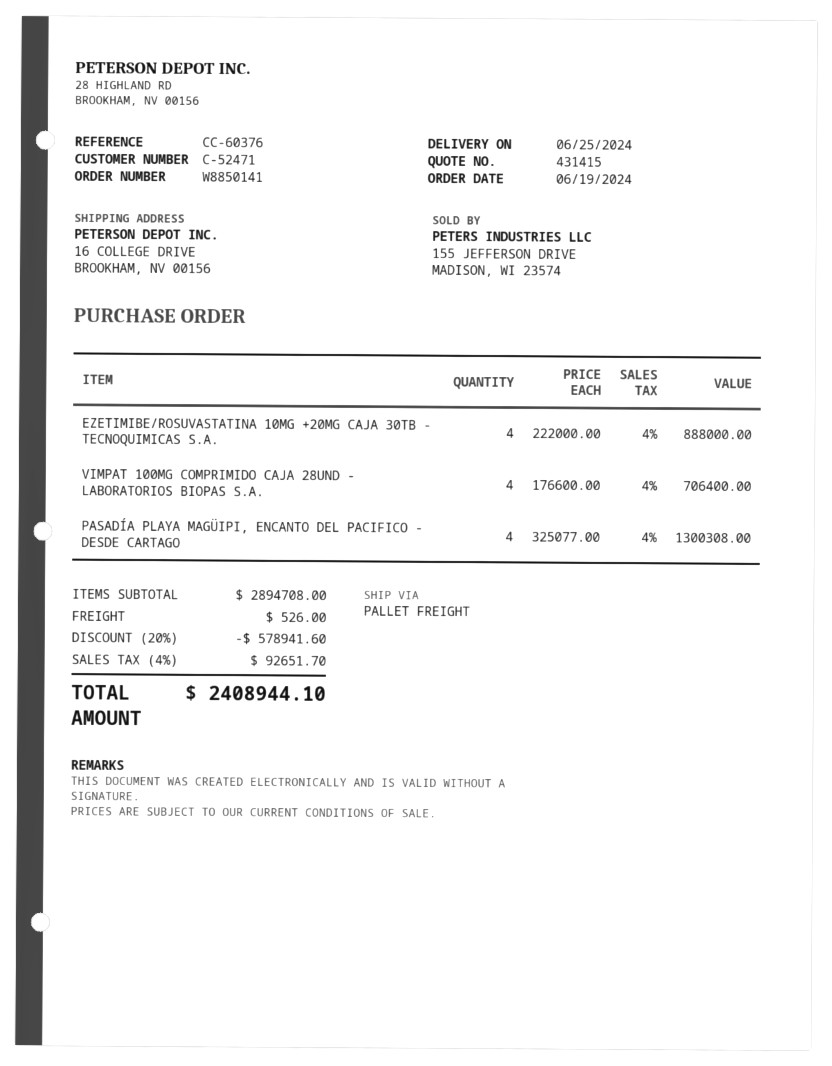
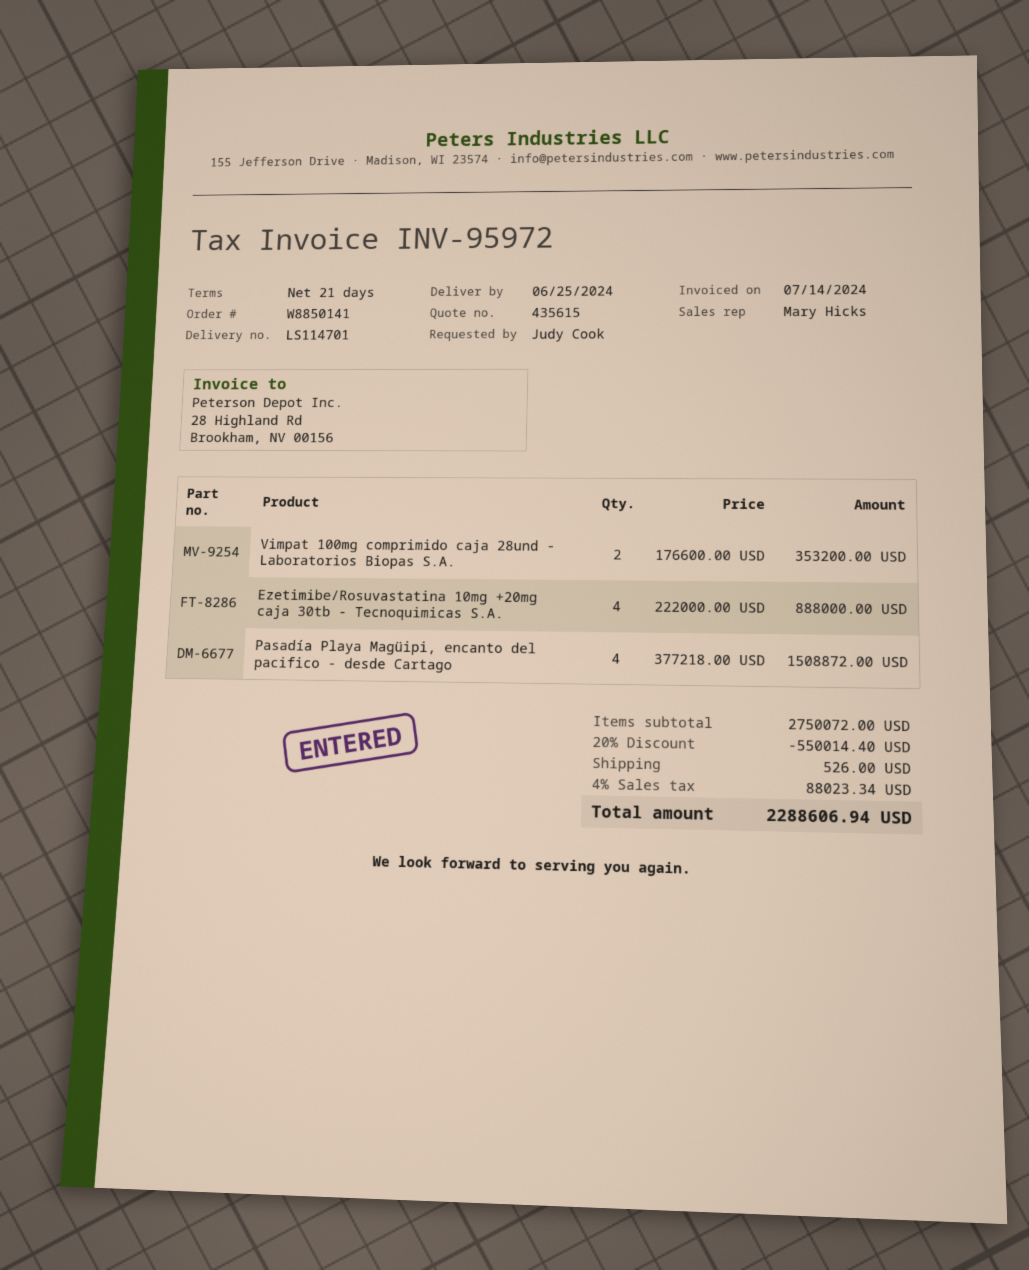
quote number: 431415 -> 435615
VIMPAT 100MG COMPRIMIDO CAJA 28UND - LABORATORIOS BIOPAS S.A.: 4 x 176600.00 = 706400.00 -> 2 x 176600.00 = 353200.00
PASADÍA PLAYA MAGÜIPI, ENCANTO DEL PACIFICO - DESDE CARTAGO: 4 x 325077.00 = 1300308.00 -> 4 x 377218.00 = 1508872.00
subtotal: 2894708.00 -> 2750072.00
discount: 20% = 578941.60 -> 20% = 550014.40
tax: 4% = 92651.70 -> 4% = 88023.34
total: 2408944.10 -> 2288606.94

